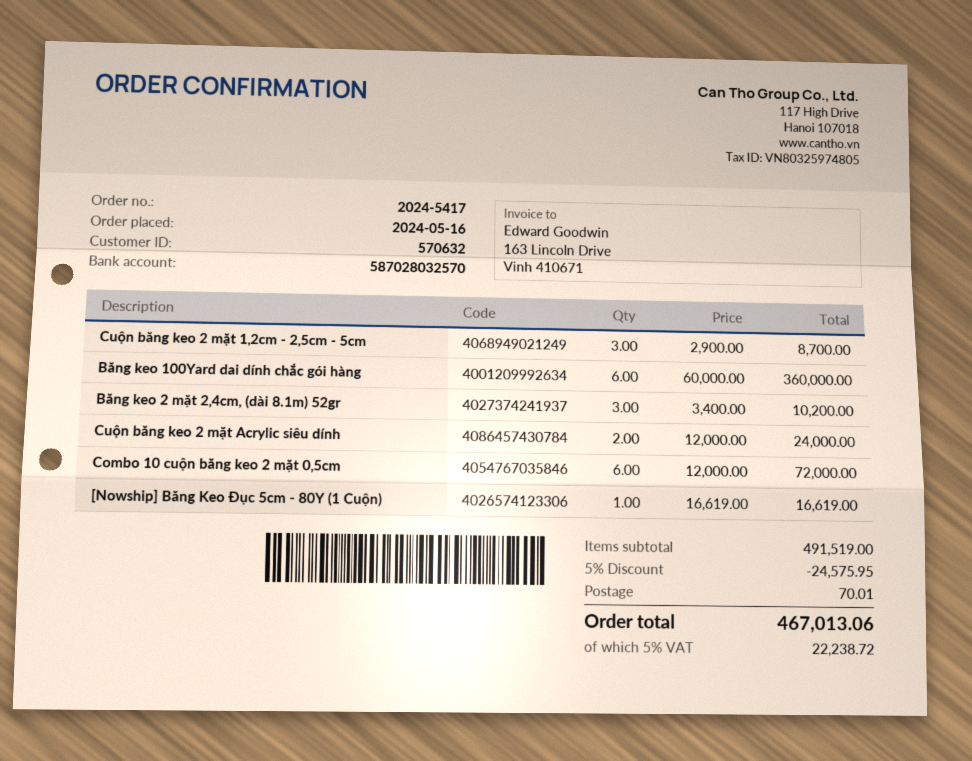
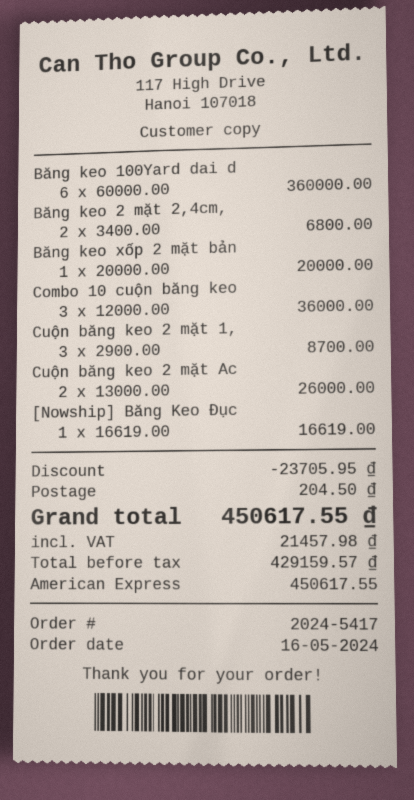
Băng keo 2 mặt 2,4cm, (dài 8.1m) 52gr: 3 x 3400.00 = 10200.00 -> 2 x 3400.00 = 6800.00
Cuộn băng keo 2 mặt Acrylic siêu dính: 2 x 12000.00 = 24000.00 -> 2 x 13000.00 = 26000.00
Combo 10 cuộn băng keo 2 mặt 0,5cm: 6 x 12000.00 = 72000.00 -> 3 x 12000.00 = 36000.00
Băng keo xốp 2 mặt bản: none -> 1 x 20000.00 = 20000.00
discount: 24575.95 -> 23705.95
shipping: 70.01 -> 204.50
tax: 22238.72 -> 21457.98
total: 467013.06 -> 450617.55

